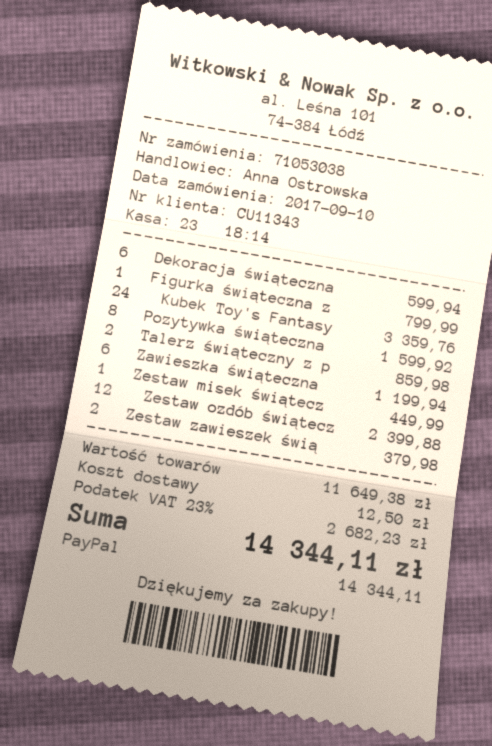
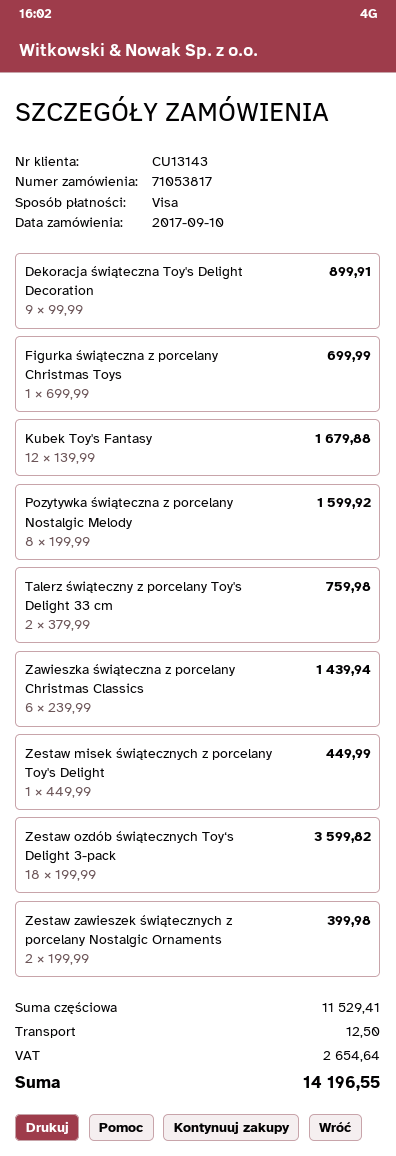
order number: 71053038 -> 71053817
customer number: CU11343 -> CU13143
payment method: PayPal -> Visa
Dekoracja świąteczna: 6 for 599.94 -> 9 for 899.91
Figurka świąteczna z: 1 for 799.99 -> 1 for 699.99
Kubek Toy's Fantasy: 24 for 3359.76 -> 12 for 1679.88
Talerz świąteczny z p: 2 for 859.98 -> 2 for 759.98
Zawieszka świąteczna: 6 for 1199.94 -> 6 for 1439.94
Zestaw ozdób świątecz: 12 for 2399.88 -> 18 for 3599.82
Zestaw zawieszek świą: 2 for 379.98 -> 2 for 399.98
subtotal: 11649.38 -> 11529.41
tax: 2682.23 -> 2654.64
total: 14344.11 -> 14196.55

